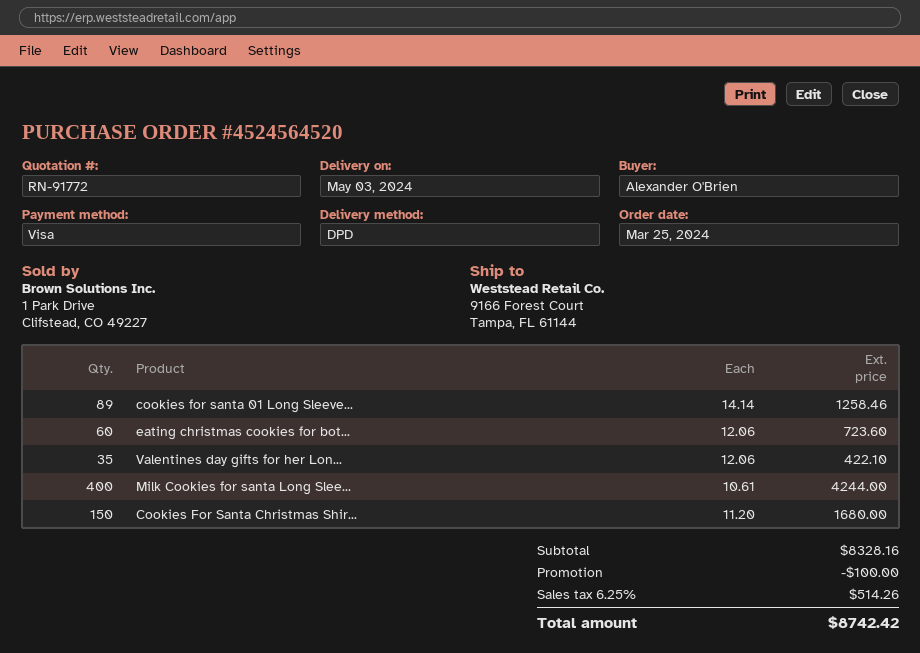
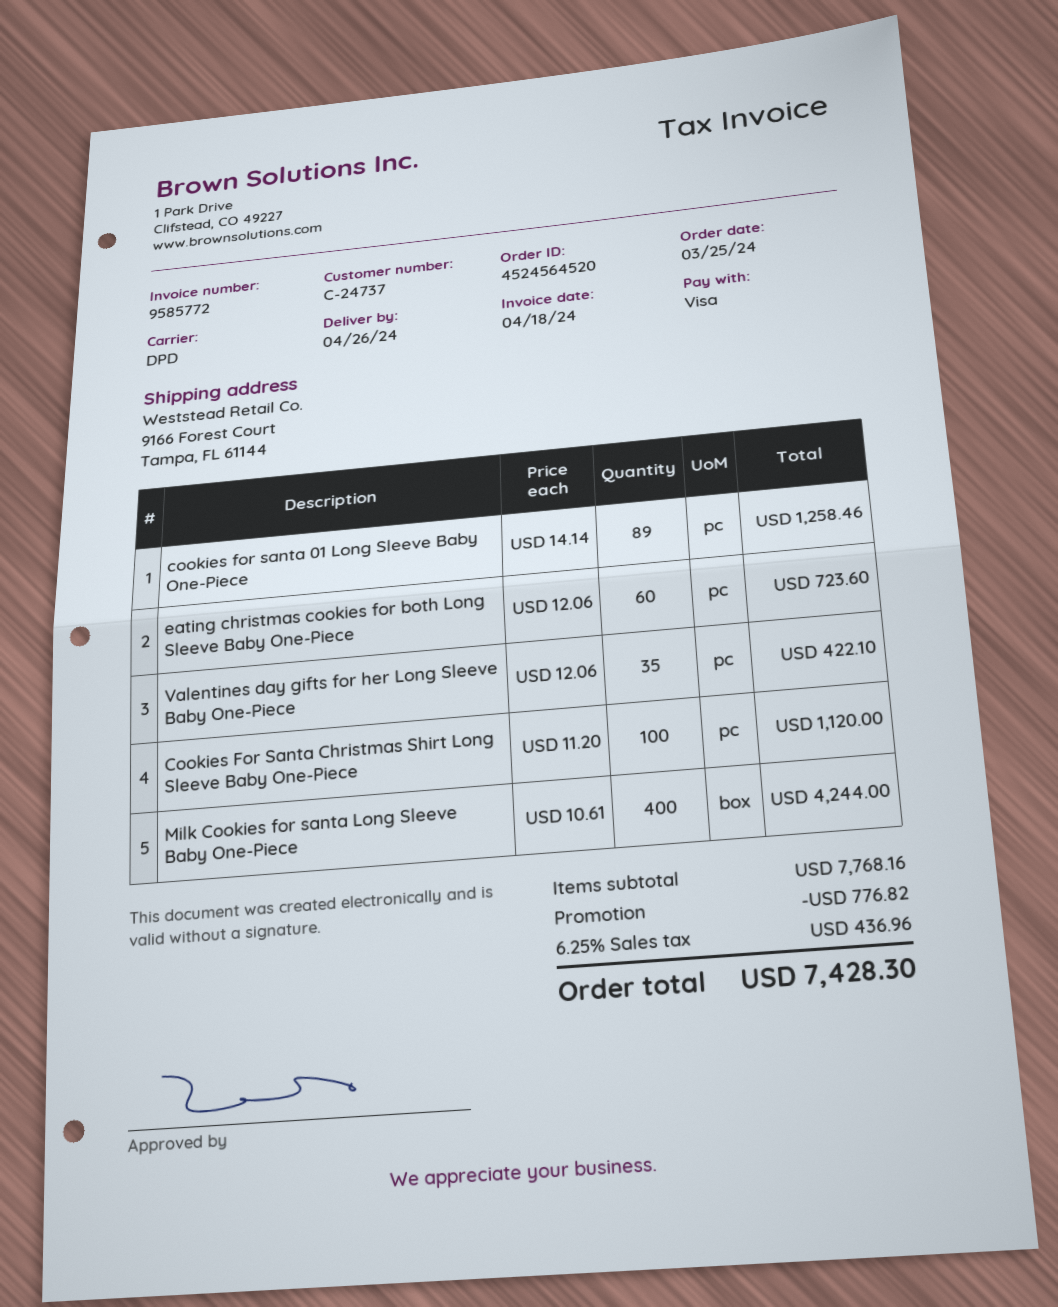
delivery date: 2024-05-03 -> 2024-04-26
Cookies For Santa Christmas Shir...: 150 x 11.20 = 1680.00 -> 100 x 11.20 = 1120.00
subtotal: 8328.16 -> 7768.16
discount: 100.00 -> 776.82
tax: 6.25% = 514.26 -> 6.25% = 436.96
total: 8742.42 -> 7428.30

